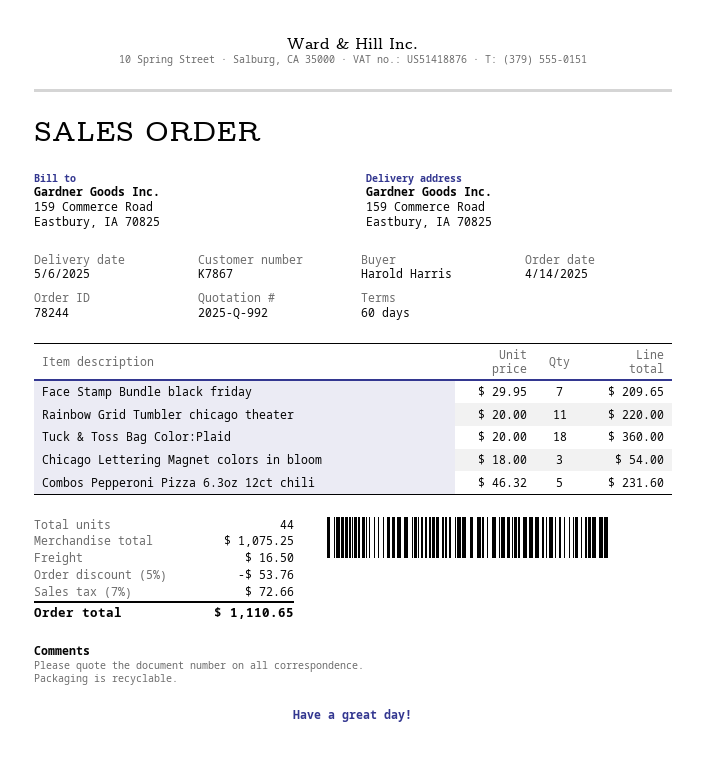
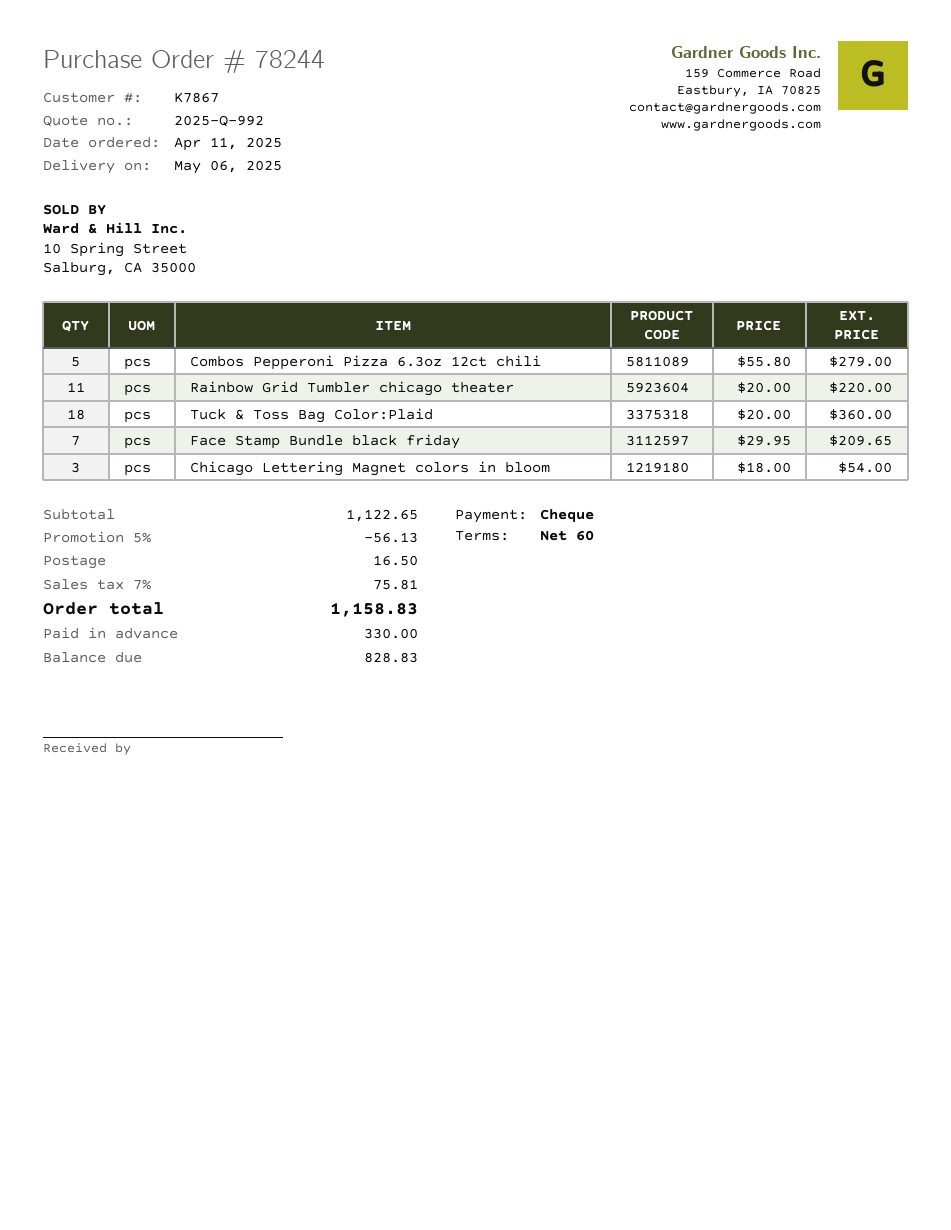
order date: 2025-04-14 -> 2025-04-11
Combos Pepperoni Pizza 6.3oz 12ct chili: 5 x 46.32 = 231.60 -> 5 x 55.80 = 279.00
subtotal: 1075.25 -> 1122.65
discount: 5% = 53.76 -> 5% = 56.13
tax: 7% = 72.66 -> 7% = 75.81
total: 1110.65 -> 1158.83

